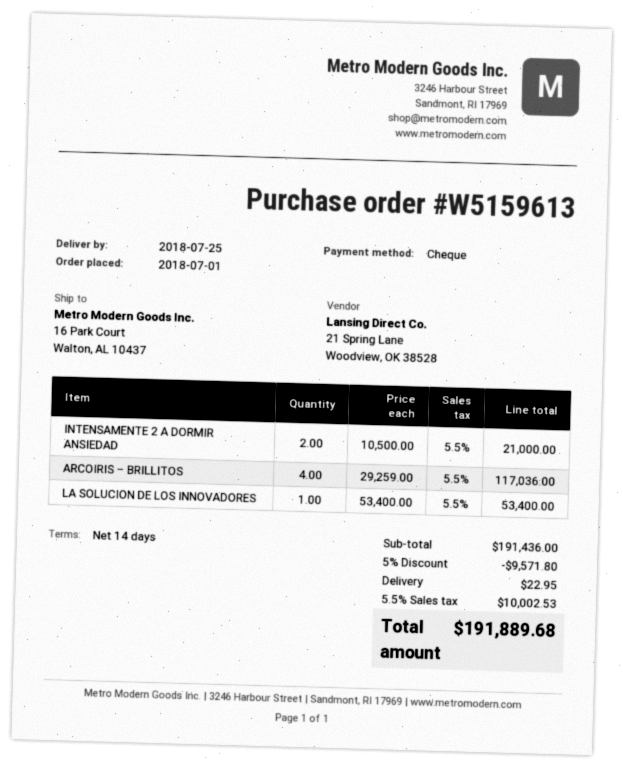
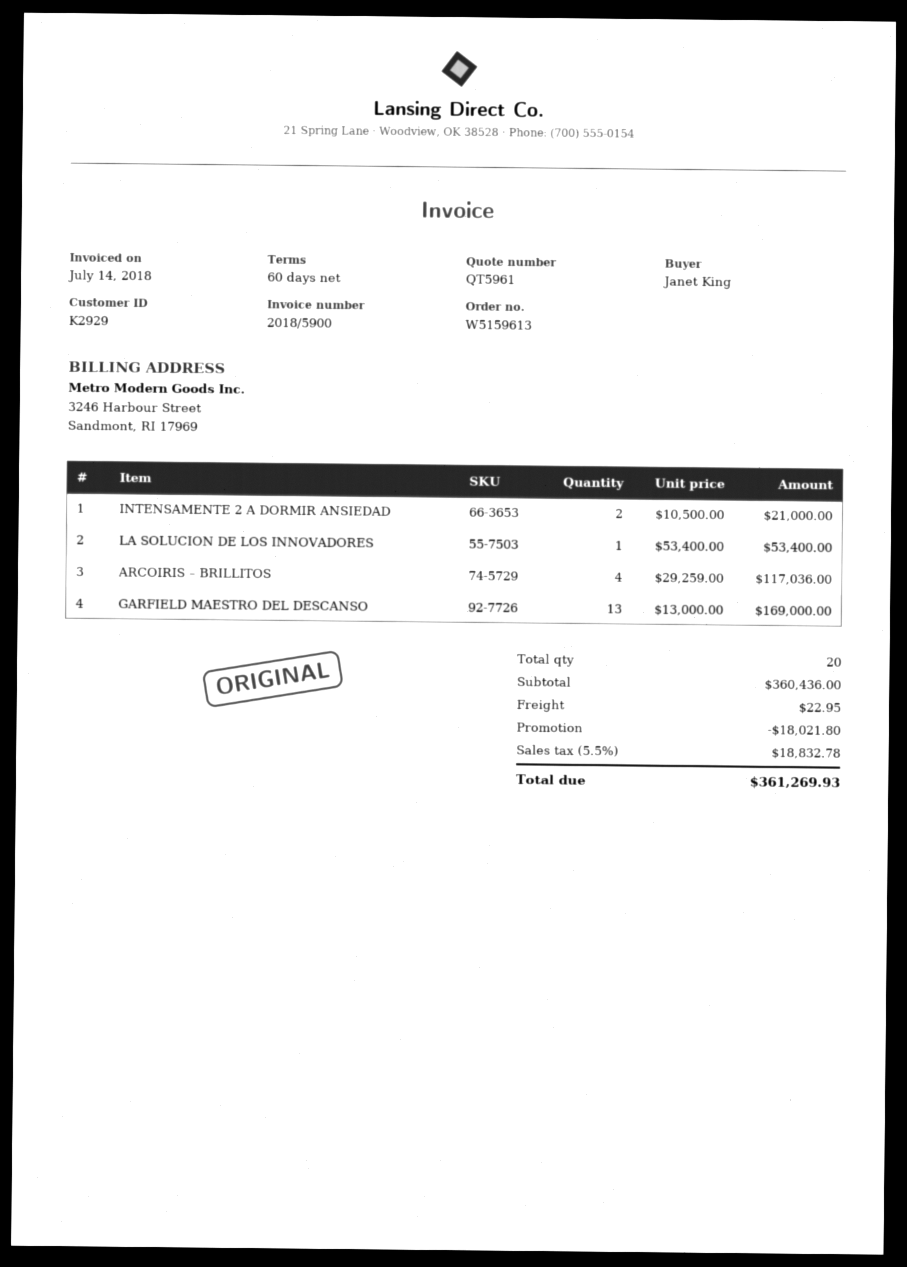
payment terms: 14 days -> 60 days
GARFIELD MAESTRO DEL DESCANSO: none -> 13 x 13000.00 = 169000.00
subtotal: 191436.00 -> 360436.00
discount: 9571.80 -> 18021.80
tax: 5.5% = 10002.53 -> 5.5% = 18832.78
total: 191889.68 -> 361269.93

